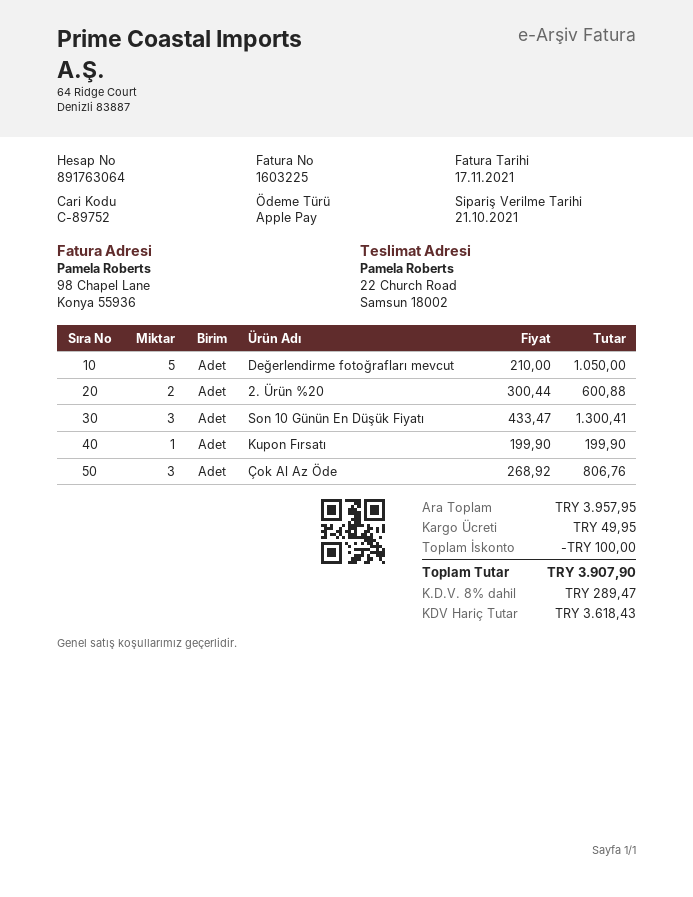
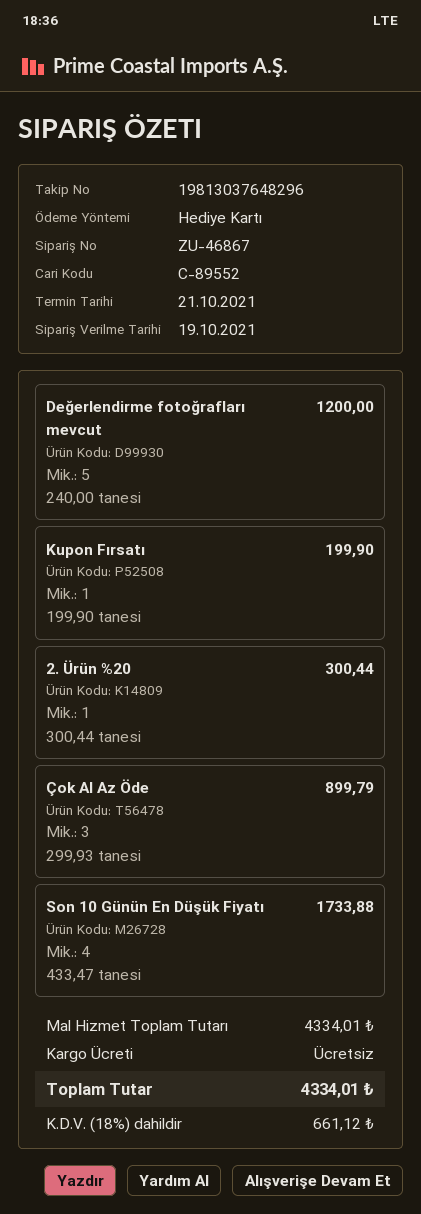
order date: 2021-10-21 -> 2021-10-19
customer number: C-89752 -> C-89552
payment method: Apple Pay -> gift card
Değerlendirme fotoğrafları mevcut: 5 x 210.00 = 1050.00 -> 5 x 240.00 = 1200.00
2. Ürün %20: 2 x 300.44 = 600.88 -> 1 x 300.44 = 300.44
Son 10 Günün En Düşük Fiyatı: 3 x 433.47 = 1300.41 -> 4 x 433.47 = 1733.88
Çok Al Az Öde: 3 x 268.92 = 806.76 -> 3 x 299.93 = 899.79
subtotal: 3957.95 -> 4334.01
discount: 100.00 -> none
shipping: 49.95 -> 0.00
tax: 8% = 289.47 -> 18% = 661.12
total: 3907.90 -> 4334.01

